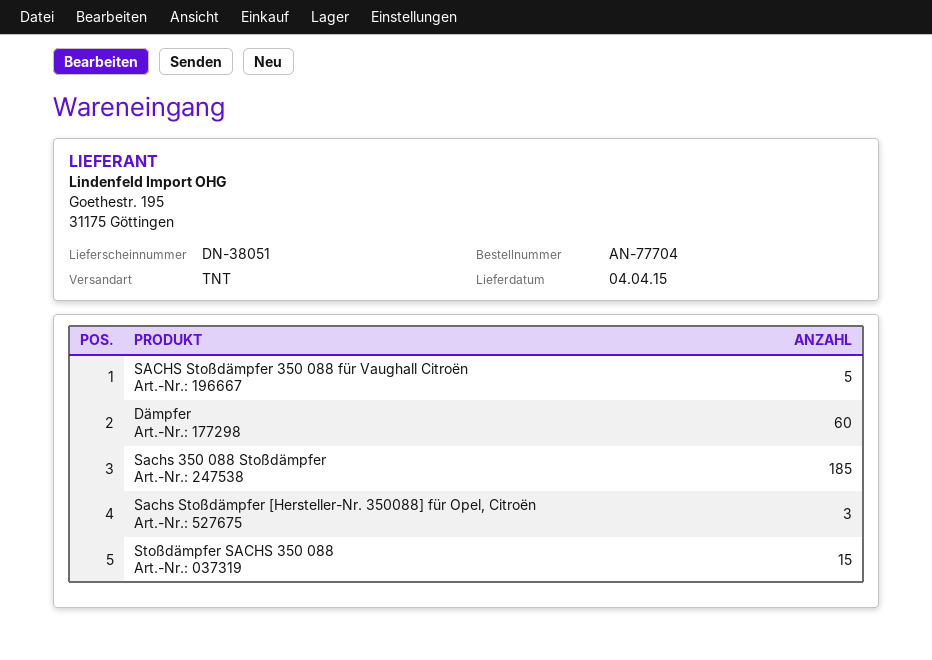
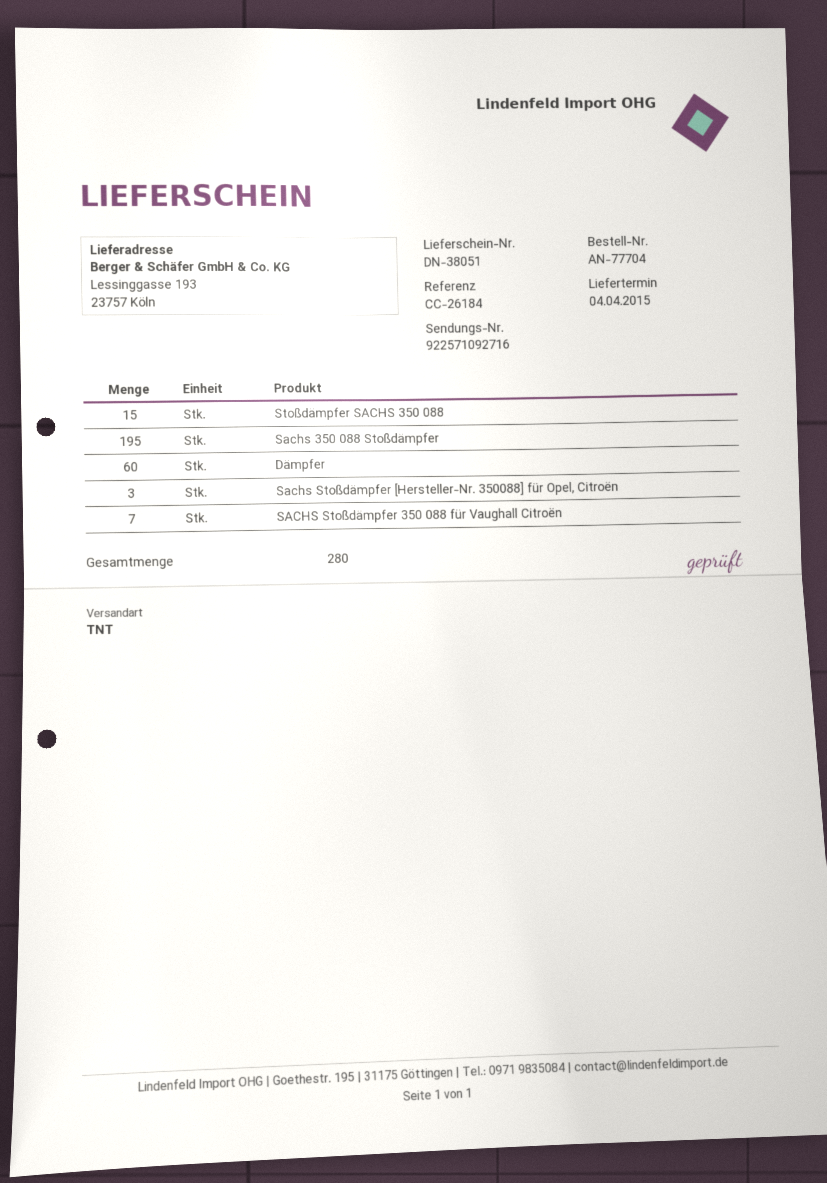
SACHS Stoßdämpfer 350 088 für Vaughall Citroën: 5 -> 7
Sachs 350 088 Stoßdämpfer: 185 -> 195

